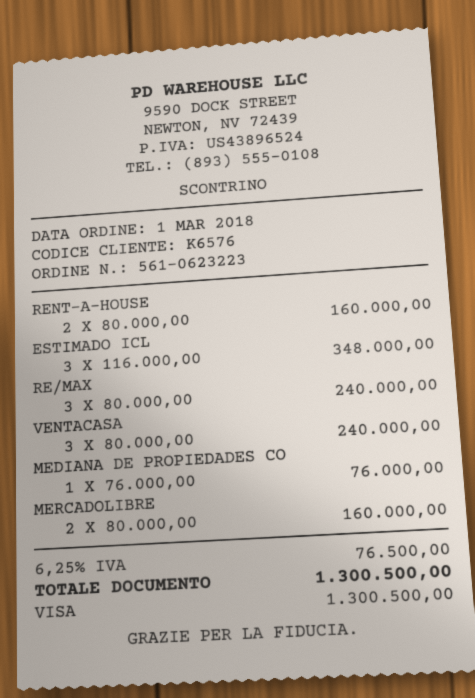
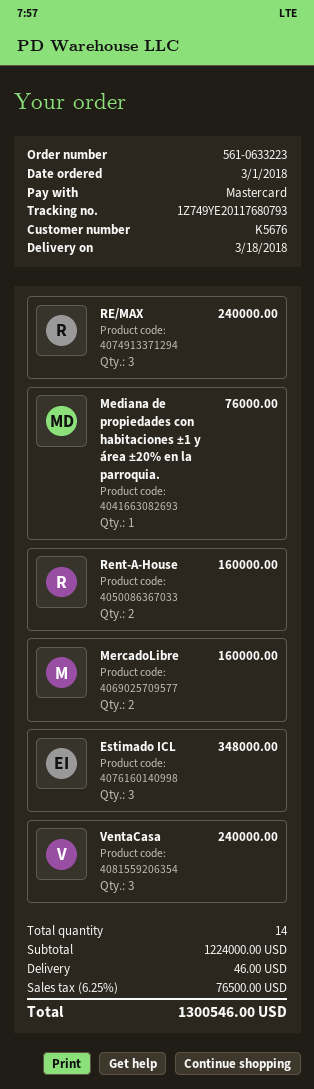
order number: 561-0623223 -> 561-0633223
customer number: K6576 -> K5676
payment method: Visa -> Mastercard
shipping: none -> 46.00
total: 1300500.00 -> 1300546.00

